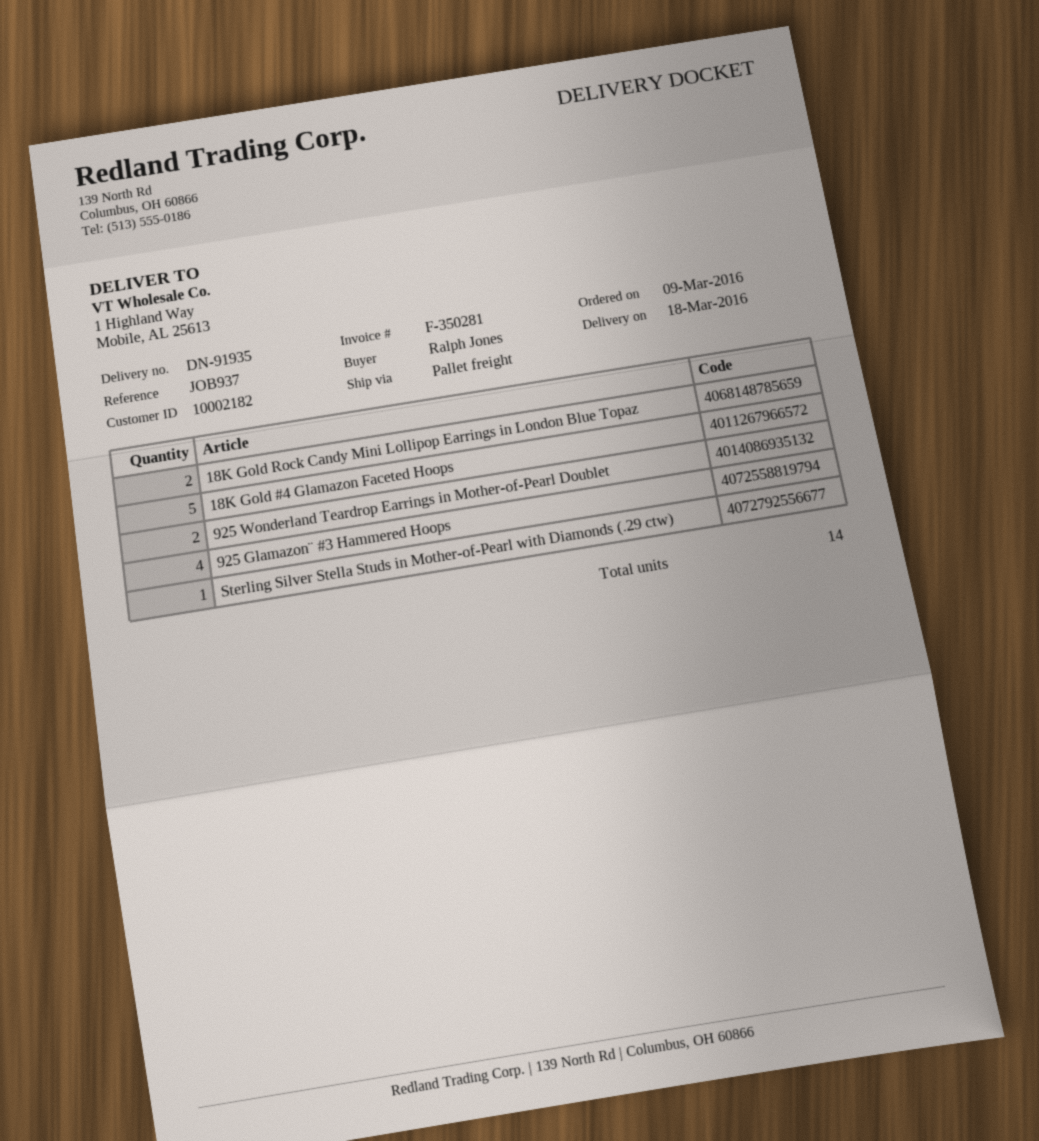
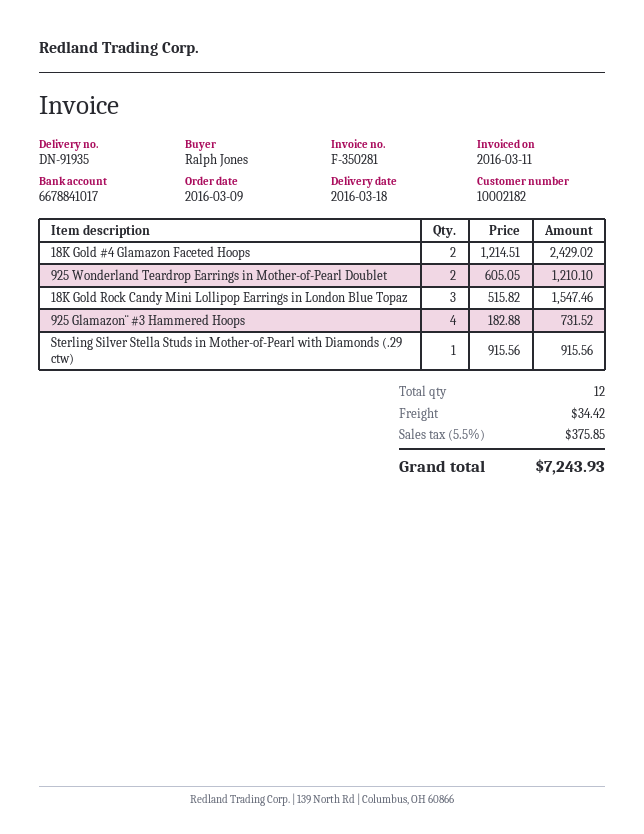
18K Gold Rock Candy Mini Lollipop Earrings in London Blue Topaz: 2 -> 3
18K Gold #4 Glamazon Faceted Hoops: 5 -> 2
total quantity: 14 -> 12

